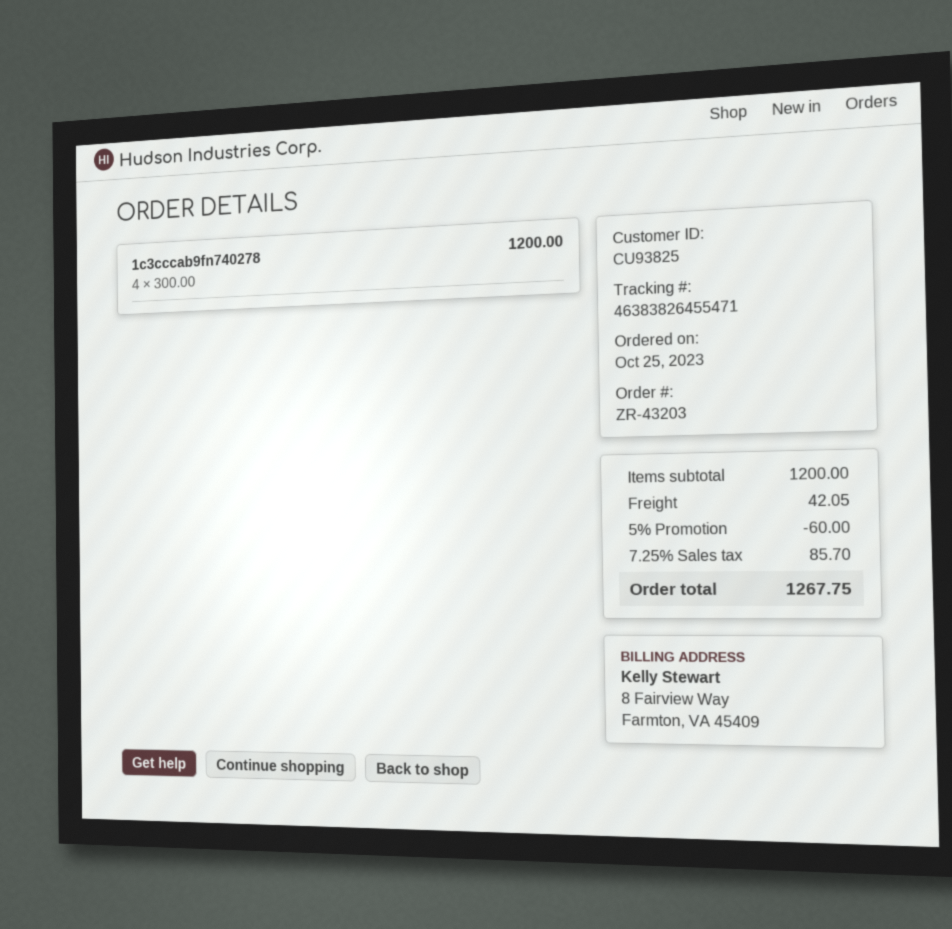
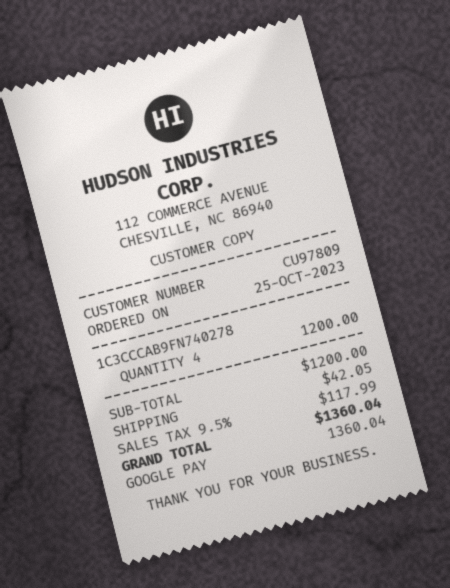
customer number: CU93825 -> CU97809
discount: 5% = 60.00 -> none
tax: 7.25% = 85.70 -> 9.5% = 117.99
total: 1267.75 -> 1360.04

